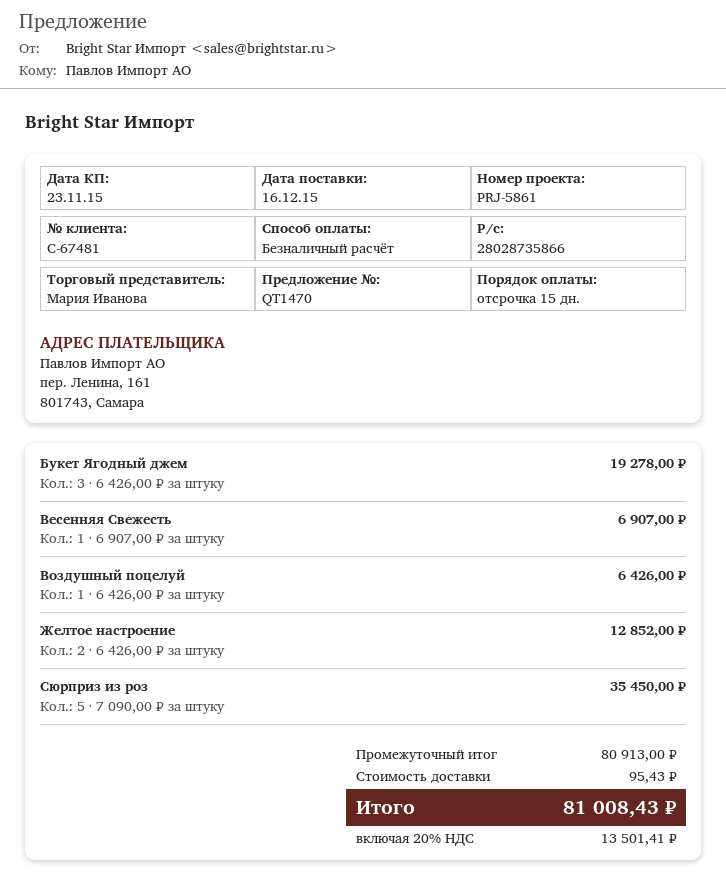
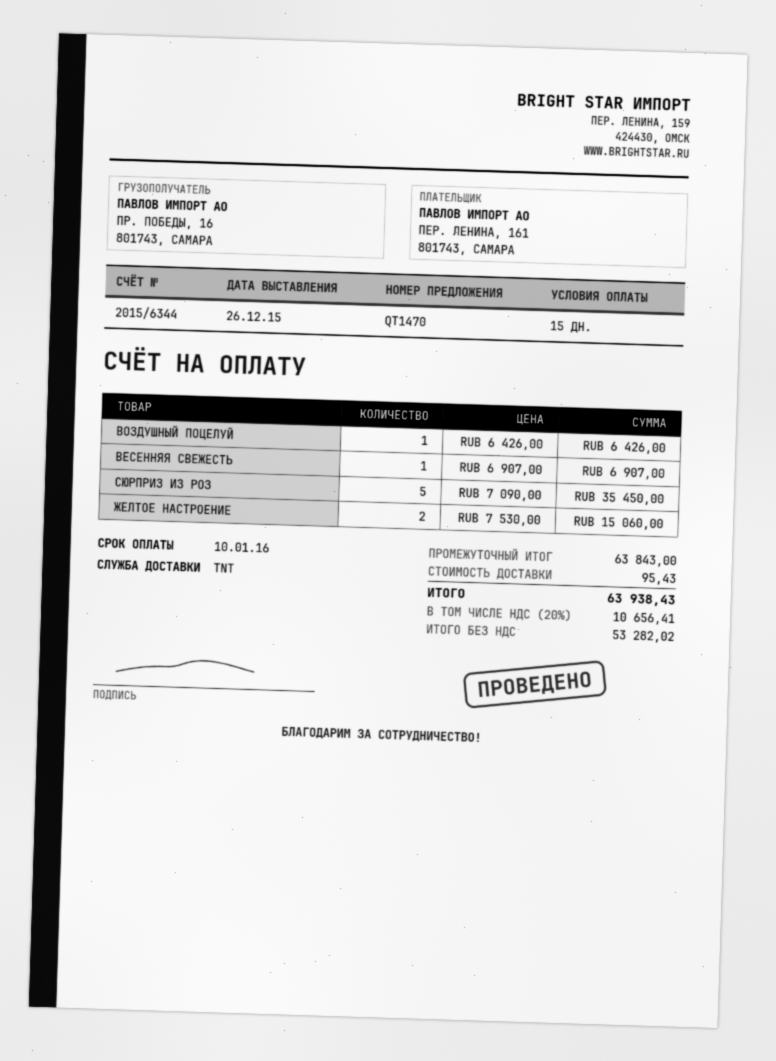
Букет Ягодный джем: 3 x 6426.00 = 19278.00 -> none
Желтое настроение: 2 x 6426.00 = 12852.00 -> 2 x 7530.00 = 15060.00
subtotal: 80913.00 -> 63843.00
tax: 20% = 13501.41 -> 20% = 10656.41
total: 81008.43 -> 63938.43

